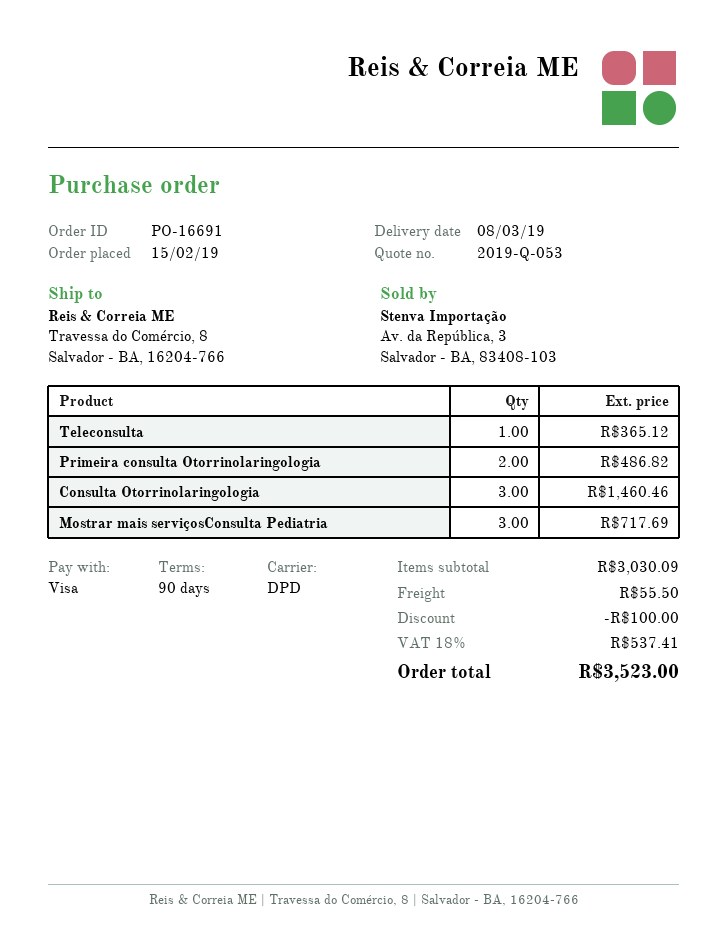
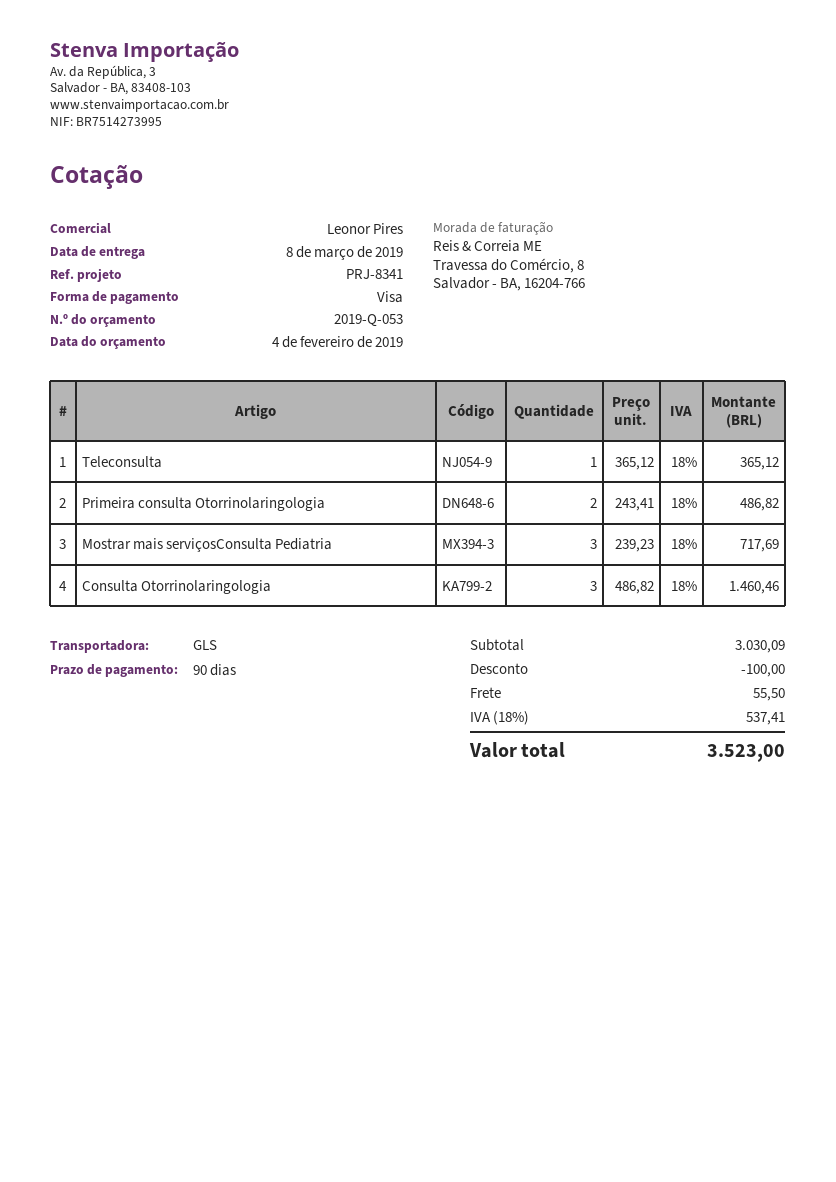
shipping method: DPD -> GLS

